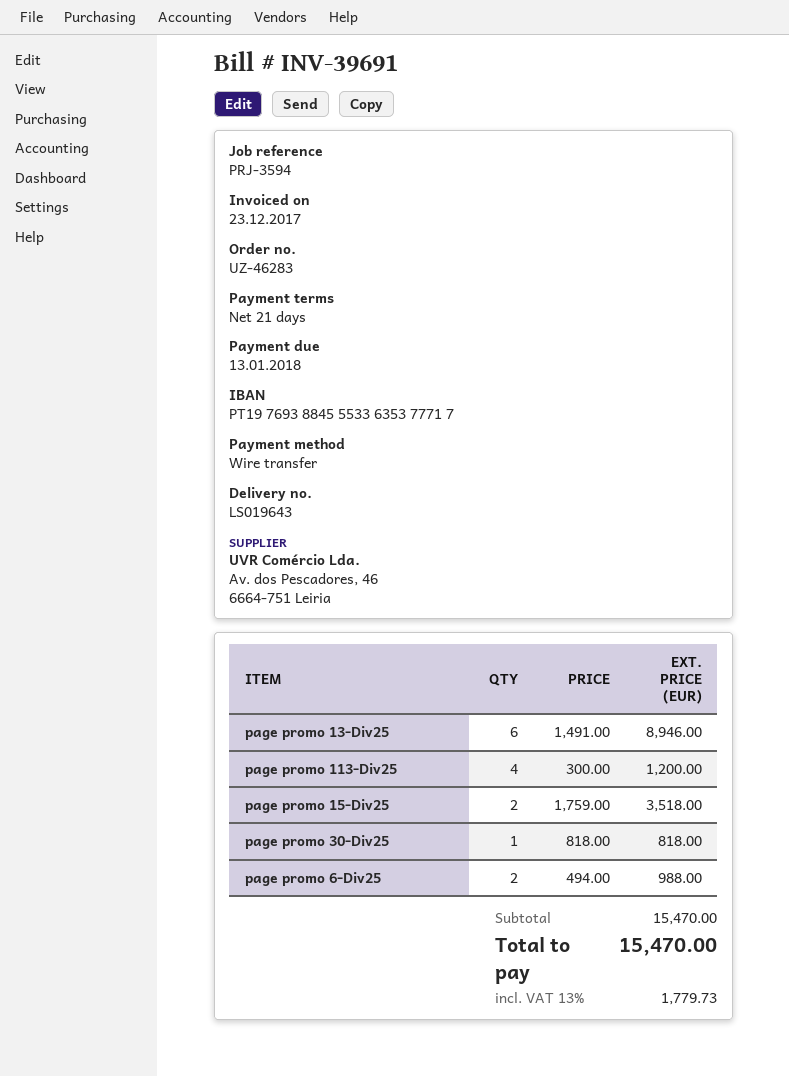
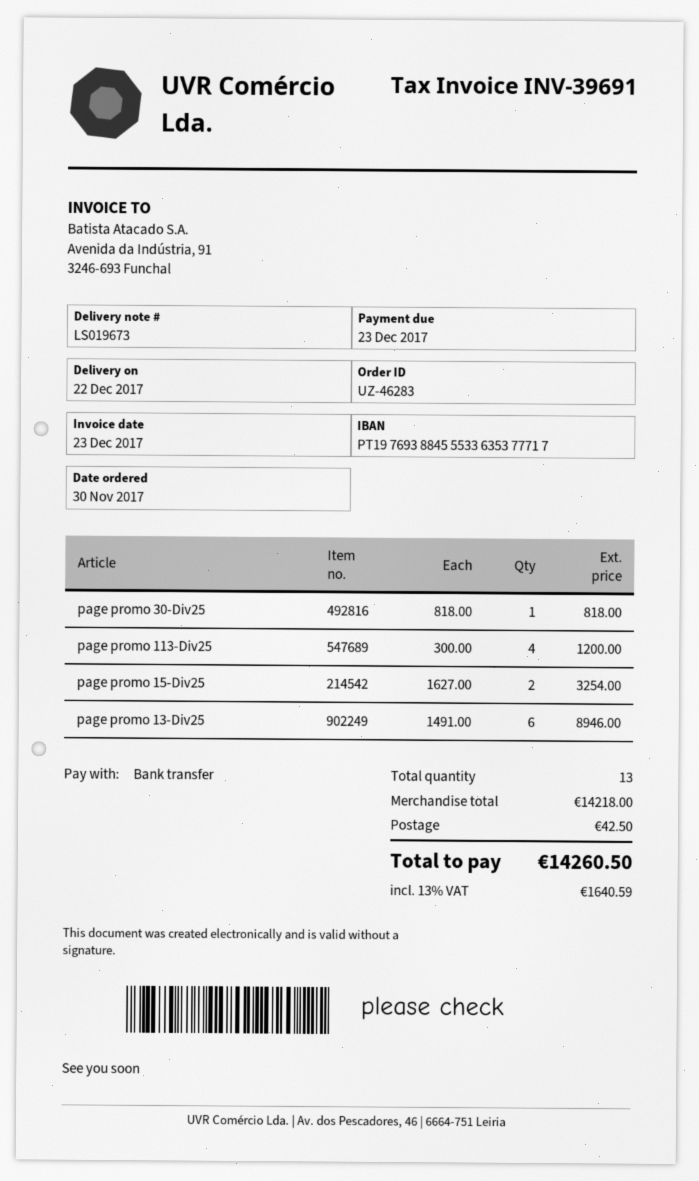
delivery note number: LS019643 -> LS019673
due date: 2018-01-13 -> 2017-12-23
page promo 15-Div25: 2 x 1759.00 = 3518.00 -> 2 x 1627.00 = 3254.00
page promo 6-Div25: 2 x 494.00 = 988.00 -> none
subtotal: 15470.00 -> 14218.00
shipping: none -> 42.50
tax: 13% = 1779.73 -> 13% = 1640.59
total: 15470.00 -> 14260.50

